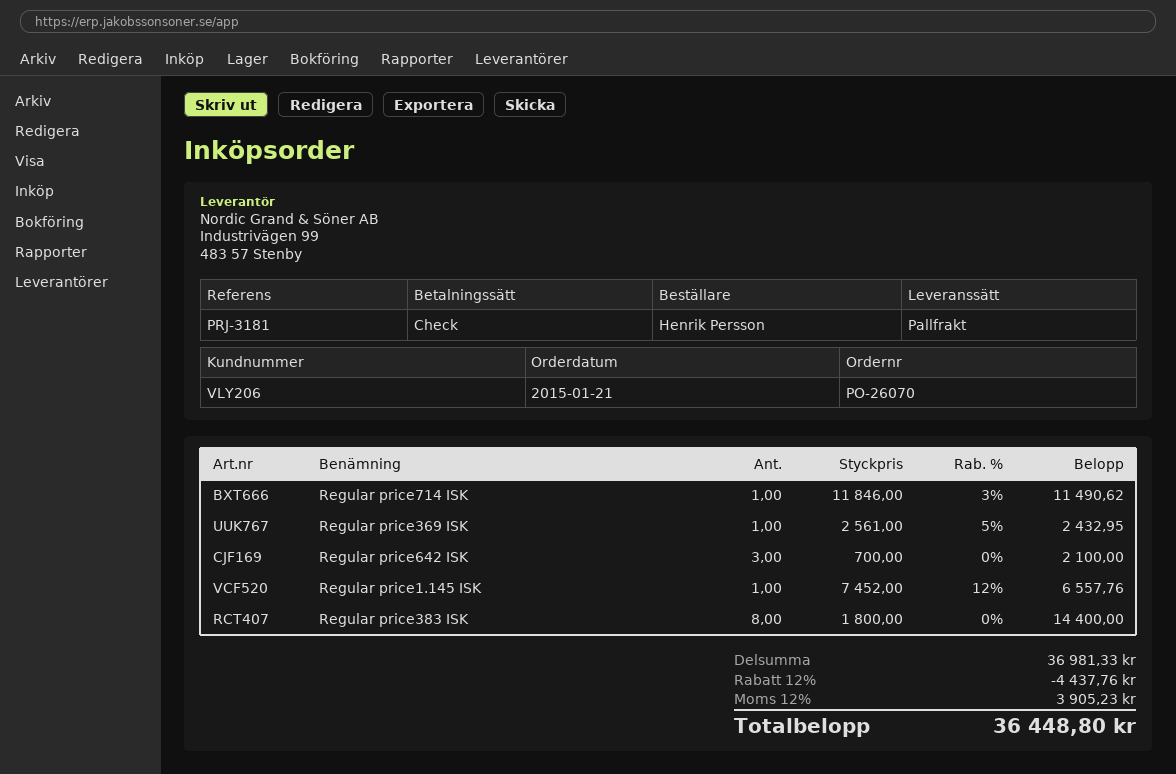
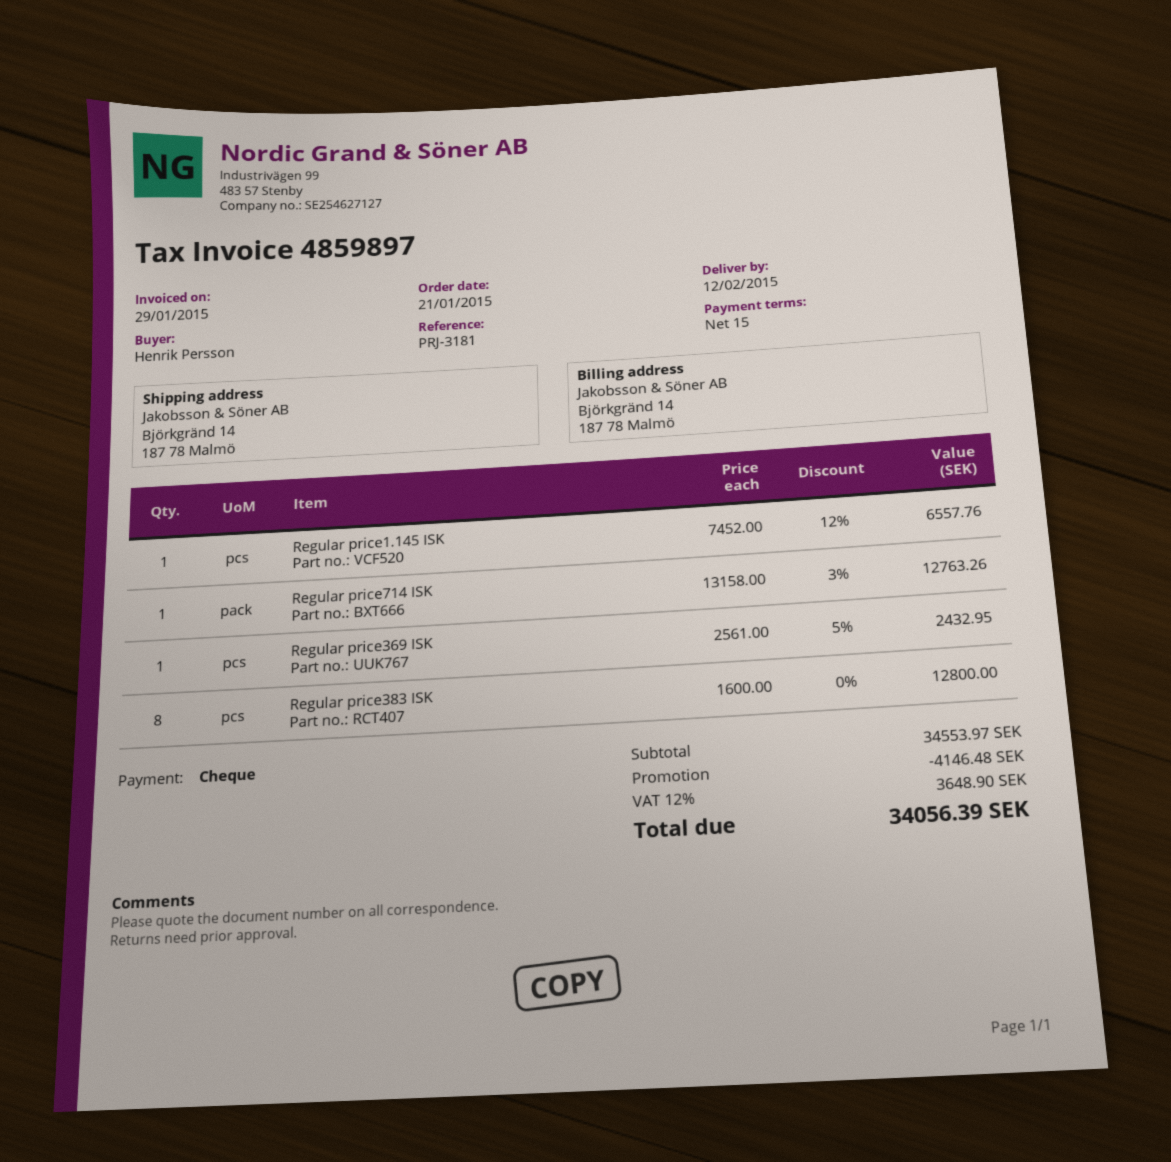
Regular price714 ISK: 1 x 11846.00 - 3% = 11490.62 -> 1 x 13158.00 - 3% = 12763.26
Regular price642 ISK: 3 x 700.00 = 2100.00 -> none
Regular price383 ISK: 8 x 1800.00 = 14400.00 -> 8 x 1600.00 = 12800.00
subtotal: 36981.33 -> 34553.97
discount: 4437.76 -> 4146.48
tax: 12% = 3905.23 -> 12% = 3648.90
total: 36448.80 -> 34056.39

